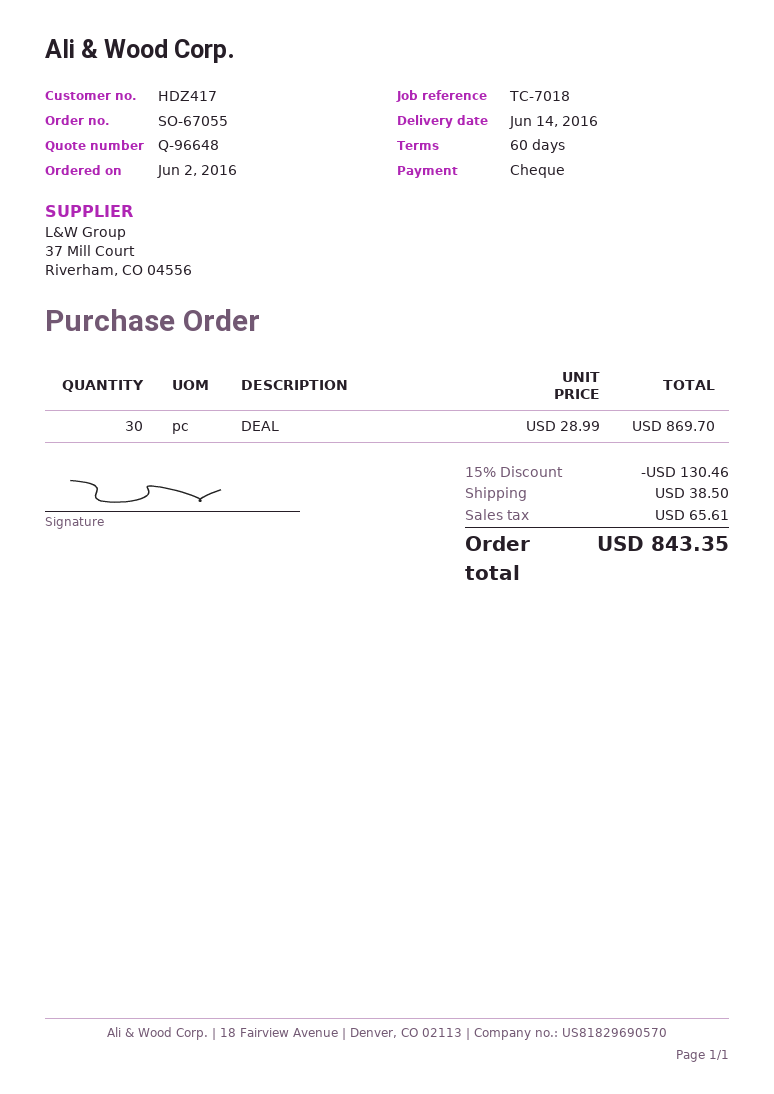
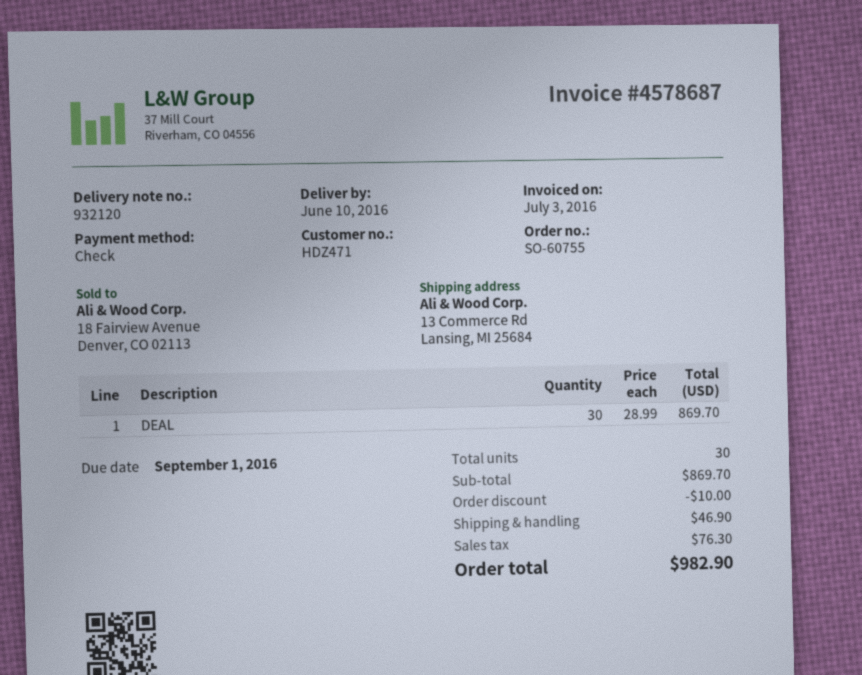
order number: SO-67055 -> SO-60755
delivery date: 2016-06-14 -> 2016-06-10
customer number: HDZ417 -> HDZ471
discount: 130.46 -> 10.00
shipping: 38.50 -> 46.90
tax: 65.61 -> 76.30
total: 843.35 -> 982.90

